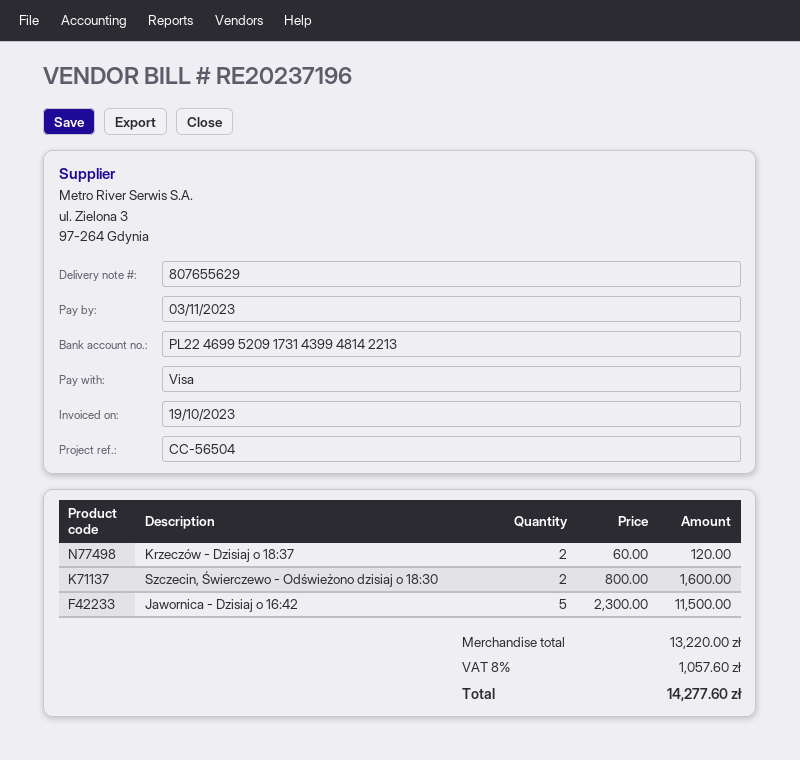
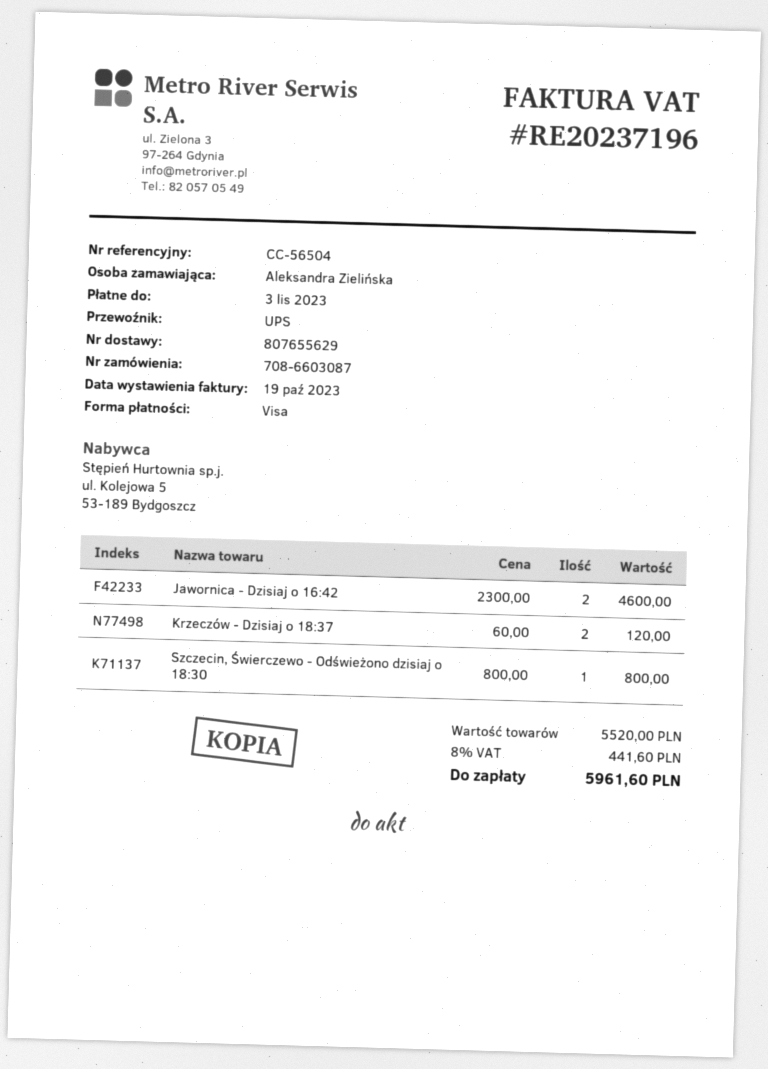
Szczecin, Świerczewo - Odświeżono dzisiaj o 18:30: 2 x 800.00 = 1600.00 -> 1 x 800.00 = 800.00
Jawornica - Dzisiaj o 16:42: 5 x 2300.00 = 11500.00 -> 2 x 2300.00 = 4600.00
subtotal: 13220.00 -> 5520.00
tax: 8% = 1057.60 -> 8% = 441.60
total: 14277.60 -> 5961.60

